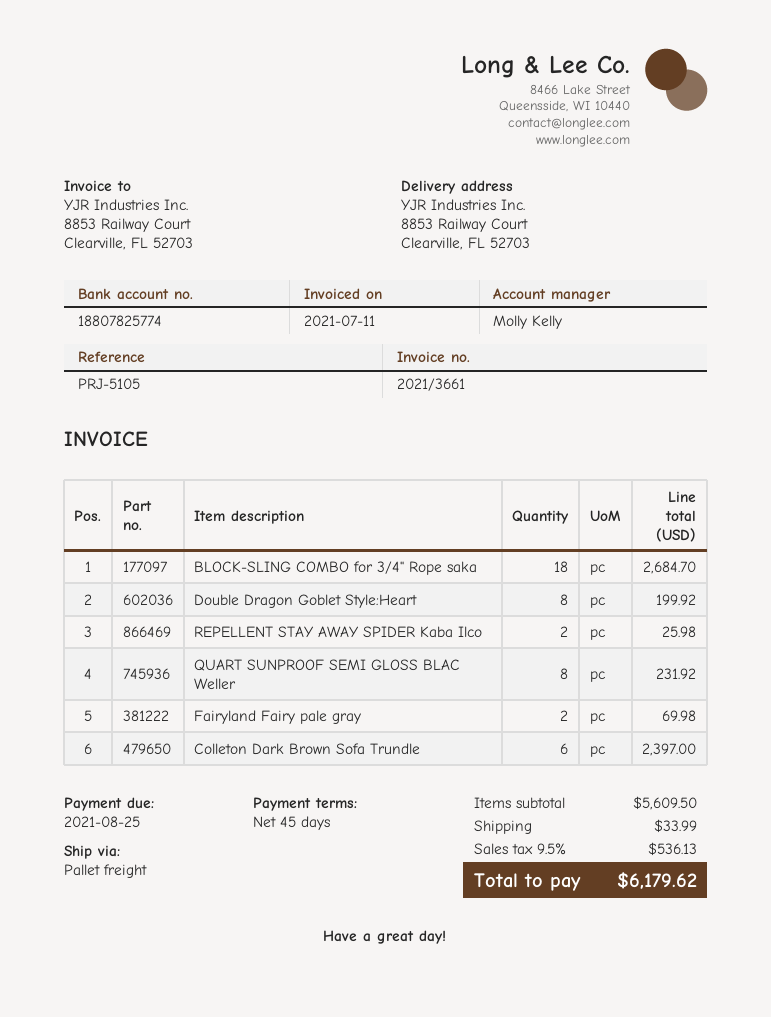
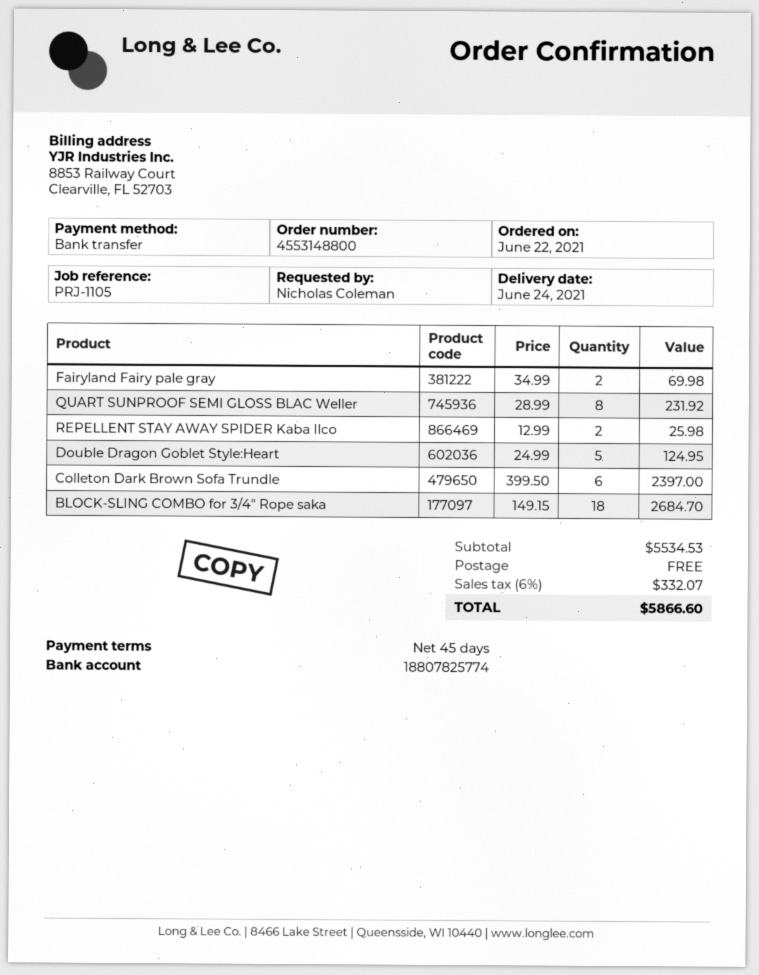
reference: PRJ-5105 -> PRJ-1105
Double Dragon Goblet Style:Heart: 8 for 199.92 -> 5 for 124.95
subtotal: 5609.50 -> 5534.53
shipping: 33.99 -> 0.00
tax: 9.5% = 536.13 -> 6% = 332.07
total: 6179.62 -> 5866.60

